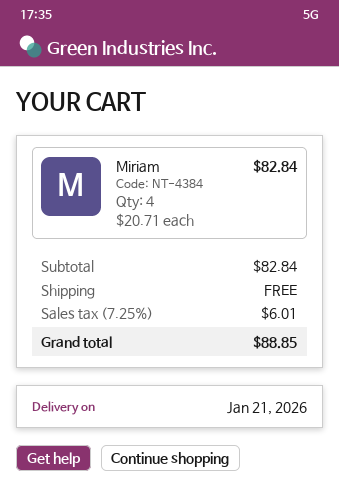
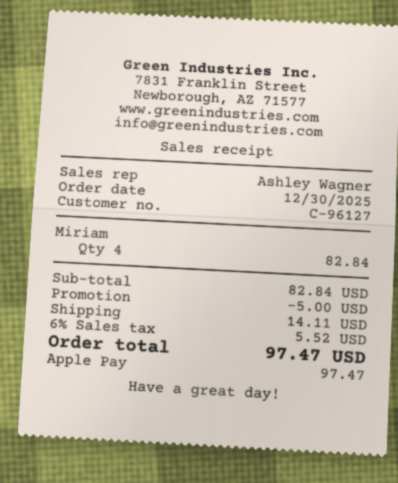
discount: none -> 5.00
shipping: 0.00 -> 14.11
tax: 7.25% = 6.01 -> 6% = 5.52
total: 88.85 -> 97.47

